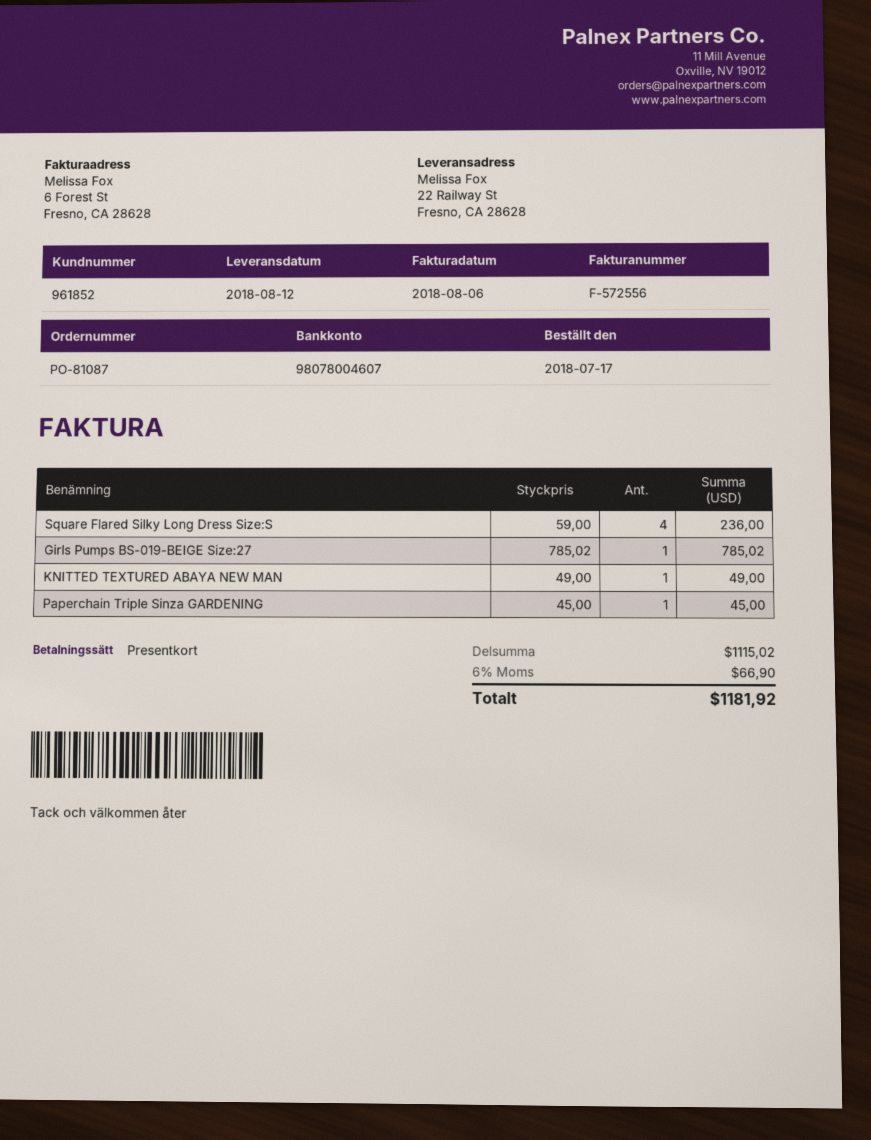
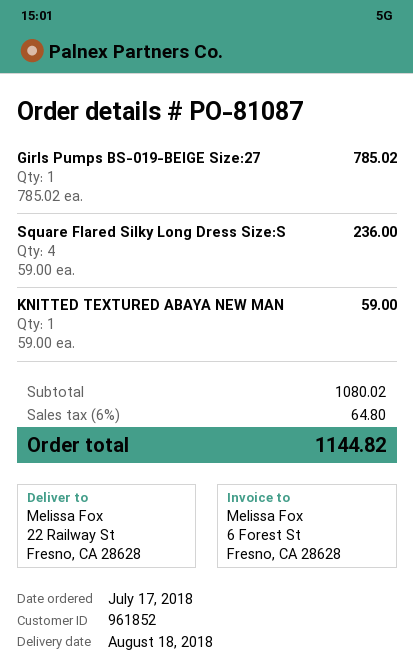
delivery date: 2018-08-12 -> 2018-08-18
KNITTED TEXTURED ABAYA NEW MAN: 1 x 49.00 = 49.00 -> 1 x 59.00 = 59.00
Paperchain Triple Sinza GARDENING: 1 x 45.00 = 45.00 -> none
subtotal: 1115.02 -> 1080.02
tax: 6% = 66.90 -> 6% = 64.80
total: 1181.92 -> 1144.82

